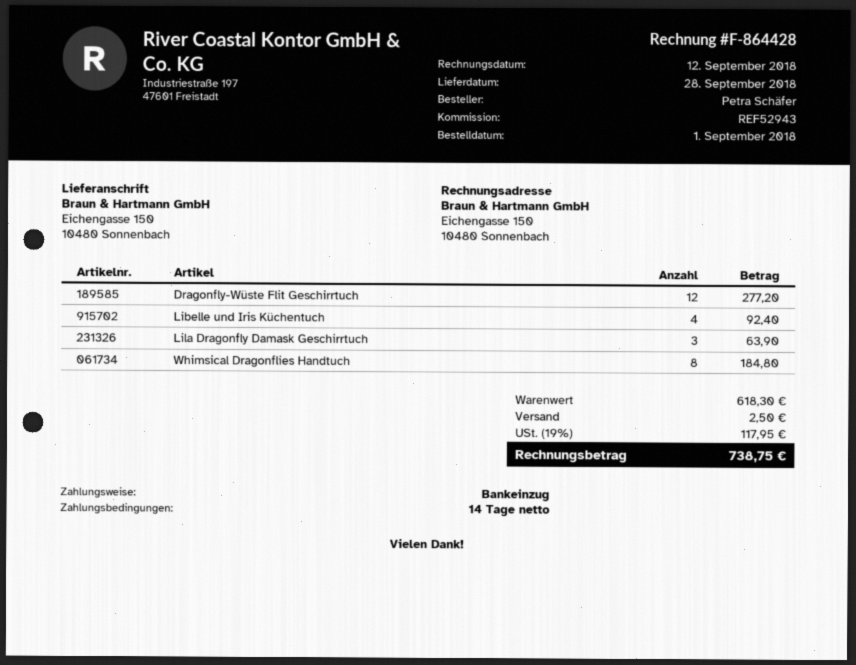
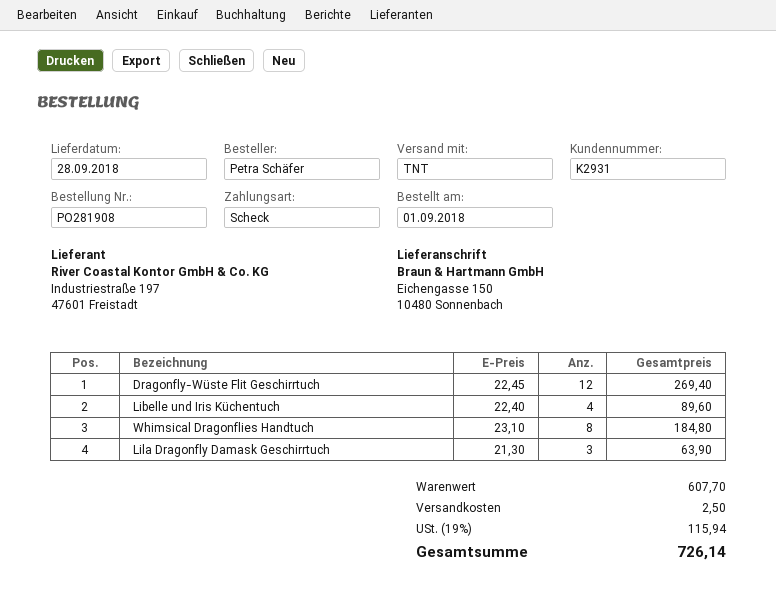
payment method: direct debit -> cheque
Dragonfly-Wüste Flit Geschirrtuch: 12 for 277.20 -> 12 for 269.40
Libelle und Iris Küchentuch: 4 for 92.40 -> 4 for 89.60
subtotal: 618.30 -> 607.70
tax: 19% = 117.95 -> 19% = 115.94
total: 738.75 -> 726.14

